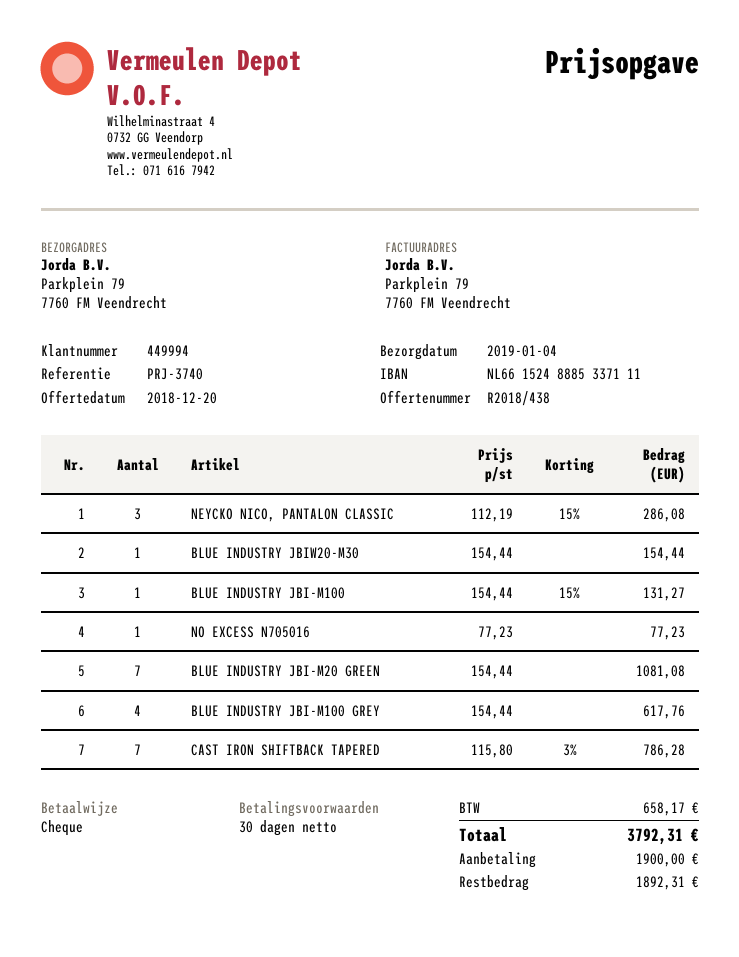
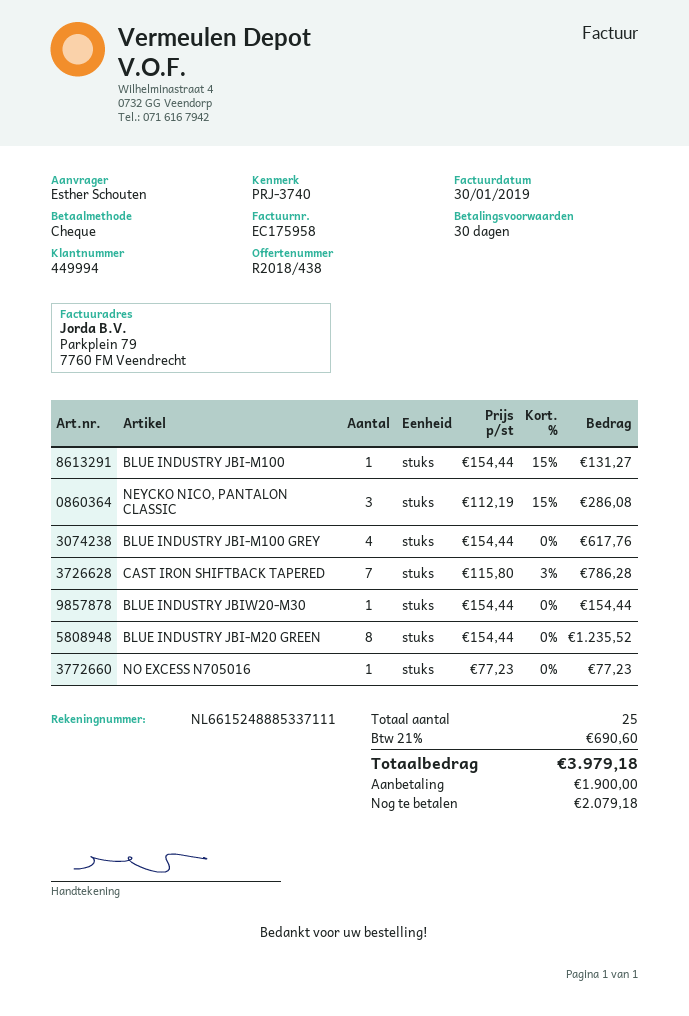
BLUE INDUSTRY JBI-M20 GREEN: 7 x 154.44 = 1081.08 -> 8 x 154.44 = 1235.52
tax: 658.17 -> 690.60
total: 3792.31 -> 3979.18
balance: 1892.31 -> 2079.18

